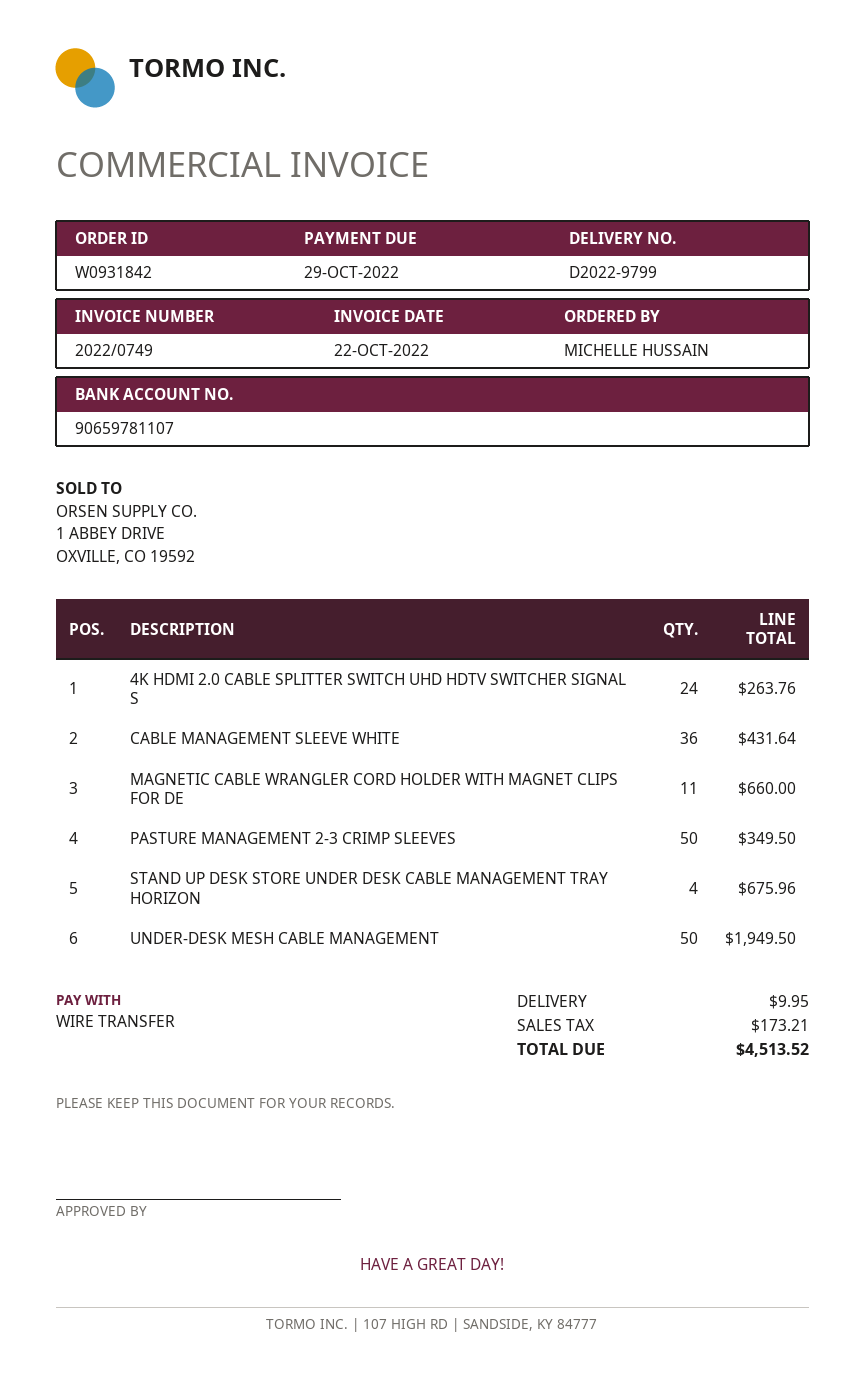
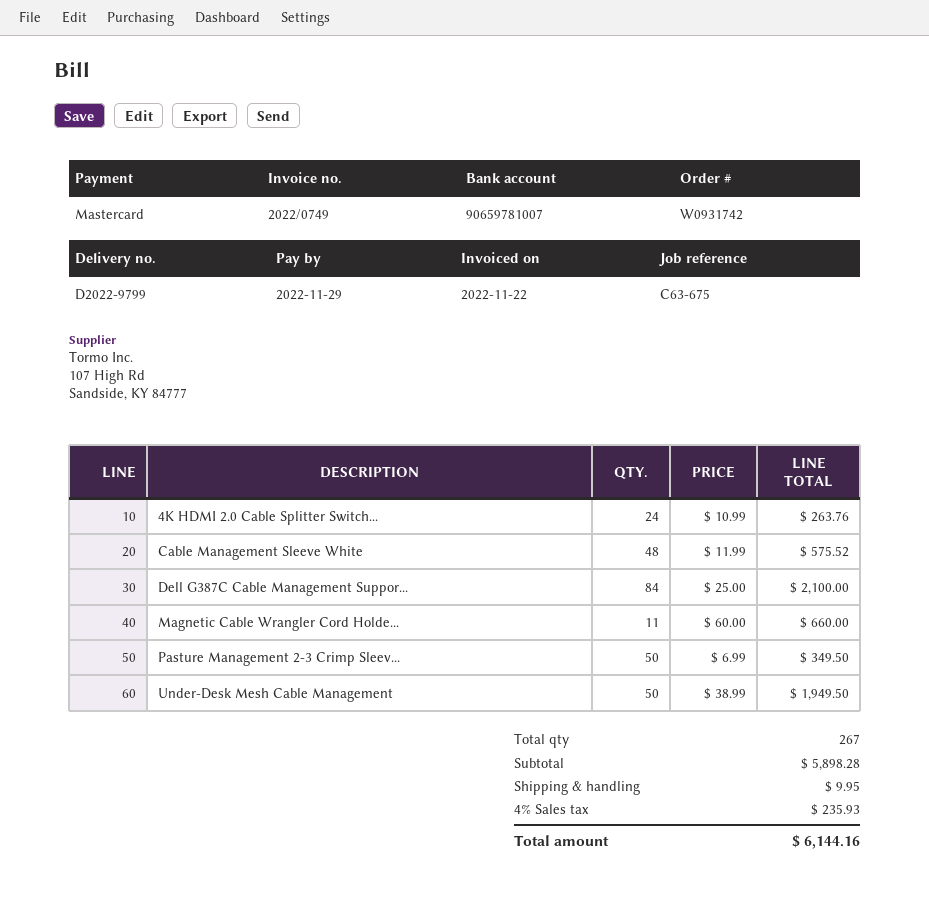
order number: W0931842 -> W0931742
invoice date: 2022-10-22 -> 2022-11-22
due date: 2022-10-29 -> 2022-11-29
payment method: bank transfer -> Mastercard
bank account: 90659781107 -> 90659781007
CABLE MANAGEMENT SLEEVE WHITE: 36 for 431.64 -> 48 for 575.52
STAND UP DESK STORE UNDER DESK CABLE MANAGEMENT TRAY HORIZON: 4 for 675.96 -> none
Dell G387C Cable Management Suppor...: none -> 84 for 2100.00
tax: 173.21 -> 235.93
total: 4513.52 -> 6144.16

